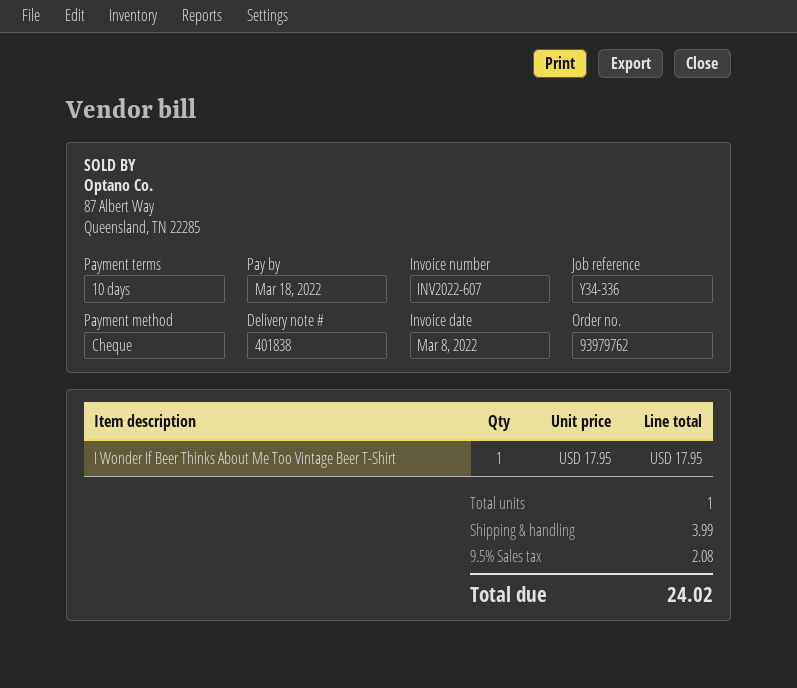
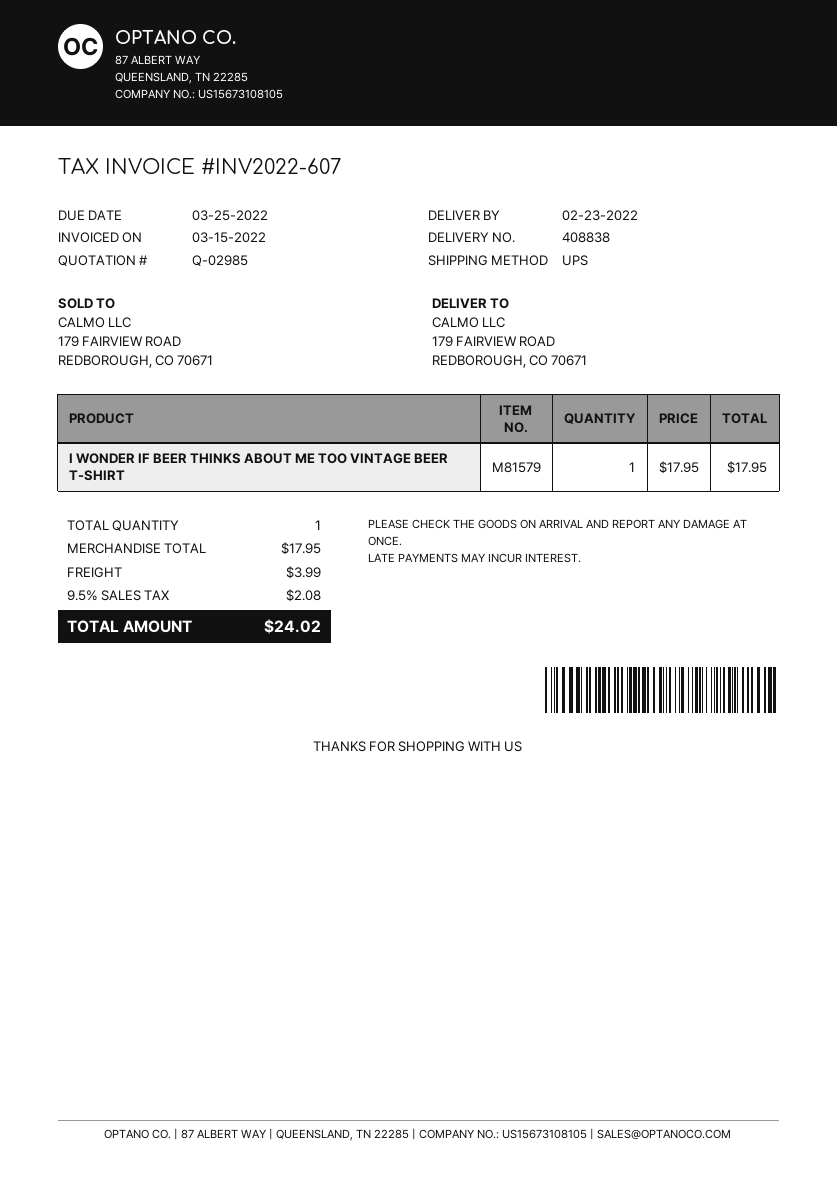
delivery note number: 401838 -> 408838
invoice date: 2022-03-08 -> 2022-03-15
due date: 2022-03-18 -> 2022-03-25

